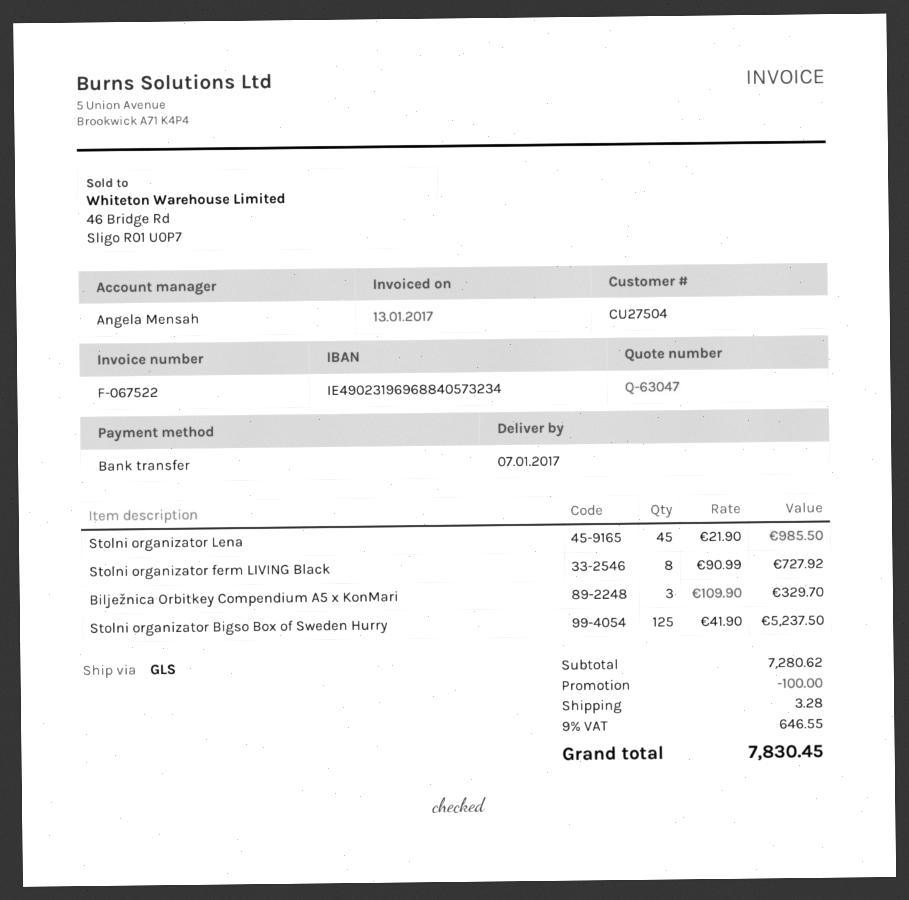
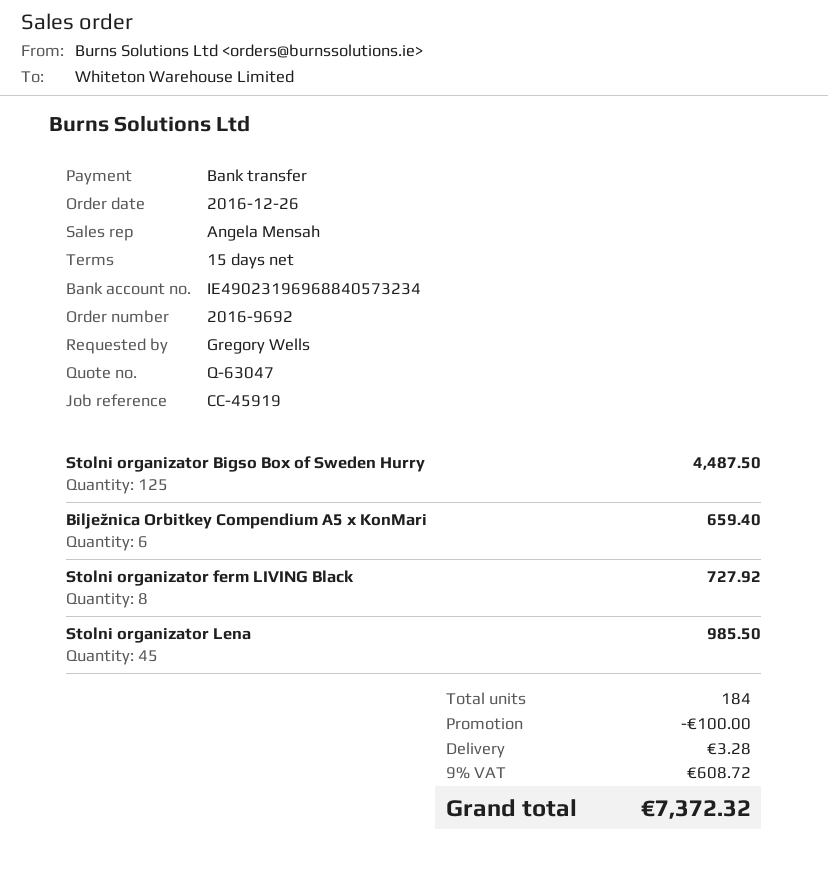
Bilježnica Orbitkey Compendium A5 x KonMari: 3 for 329.70 -> 6 for 659.40
Stolni organizator Bigso Box of Sweden Hurry: 125 for 5237.50 -> 125 for 4487.50
tax: 9% = 646.55 -> 9% = 608.72
total: 7830.45 -> 7372.32

